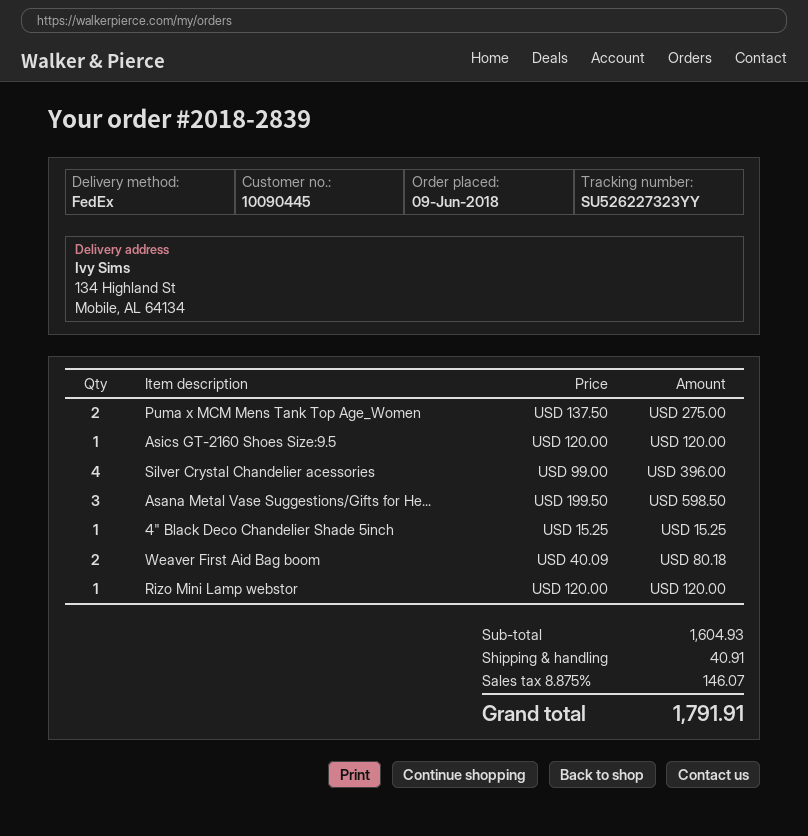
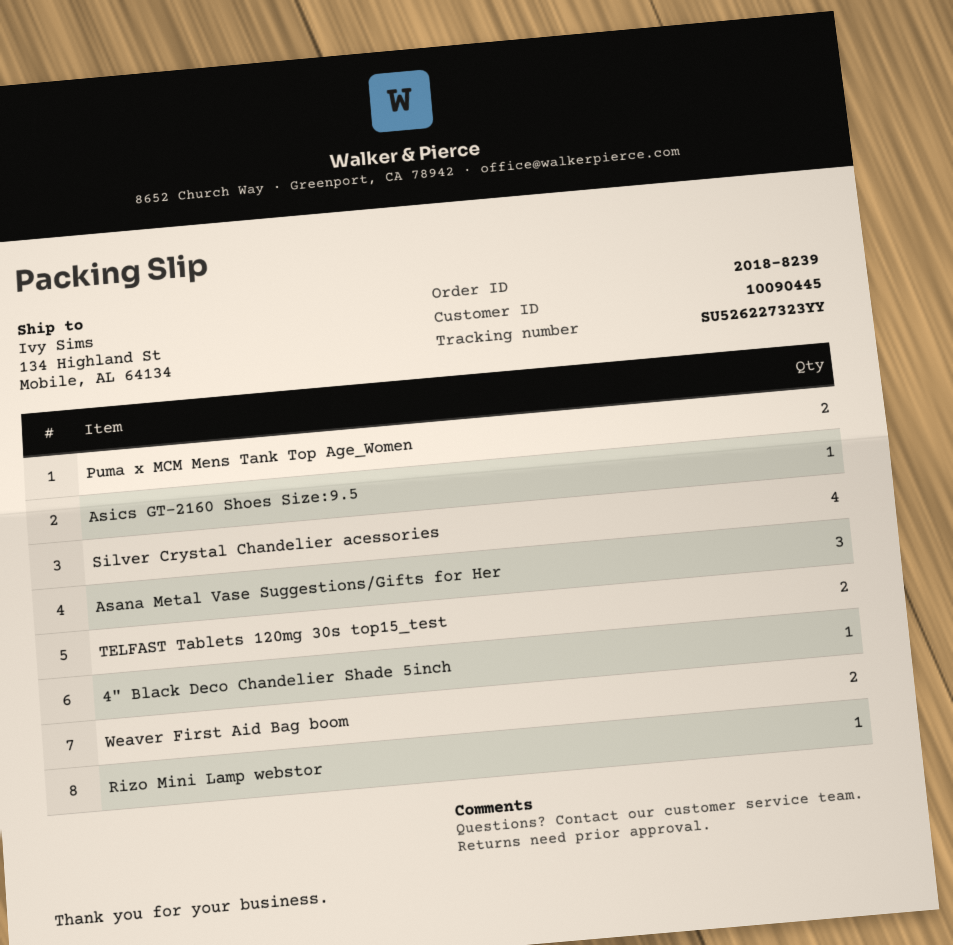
order number: 2018-2839 -> 2018-8239
TELFAST Tablets 120mg 30s top15_test: none -> 2

